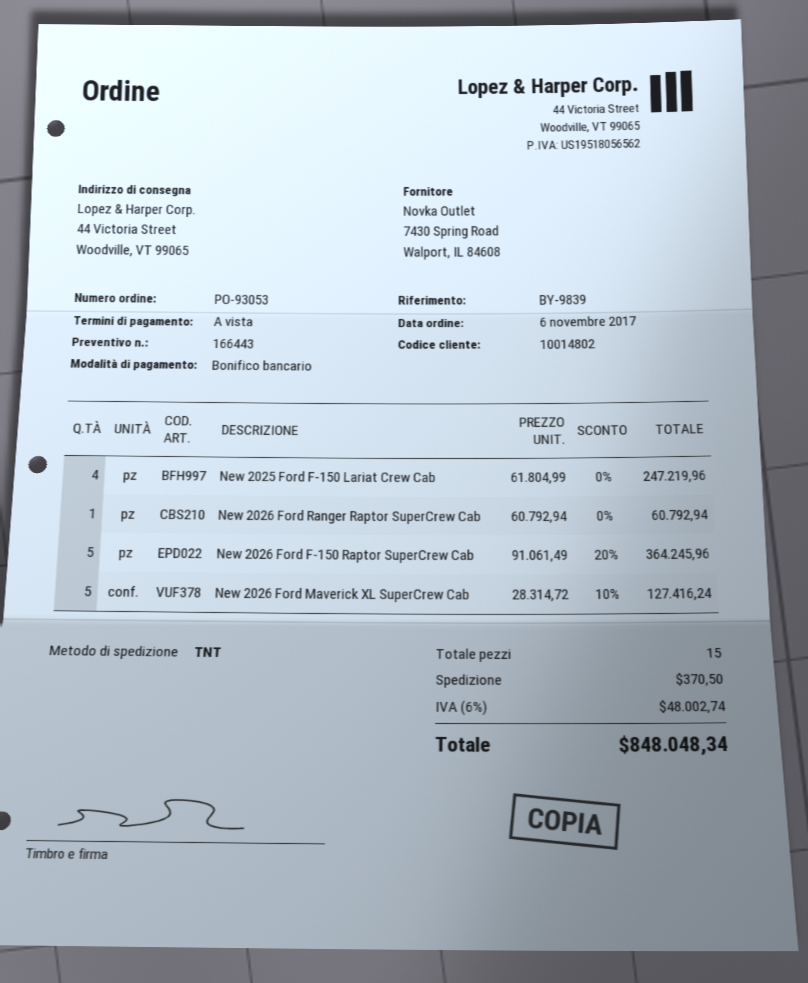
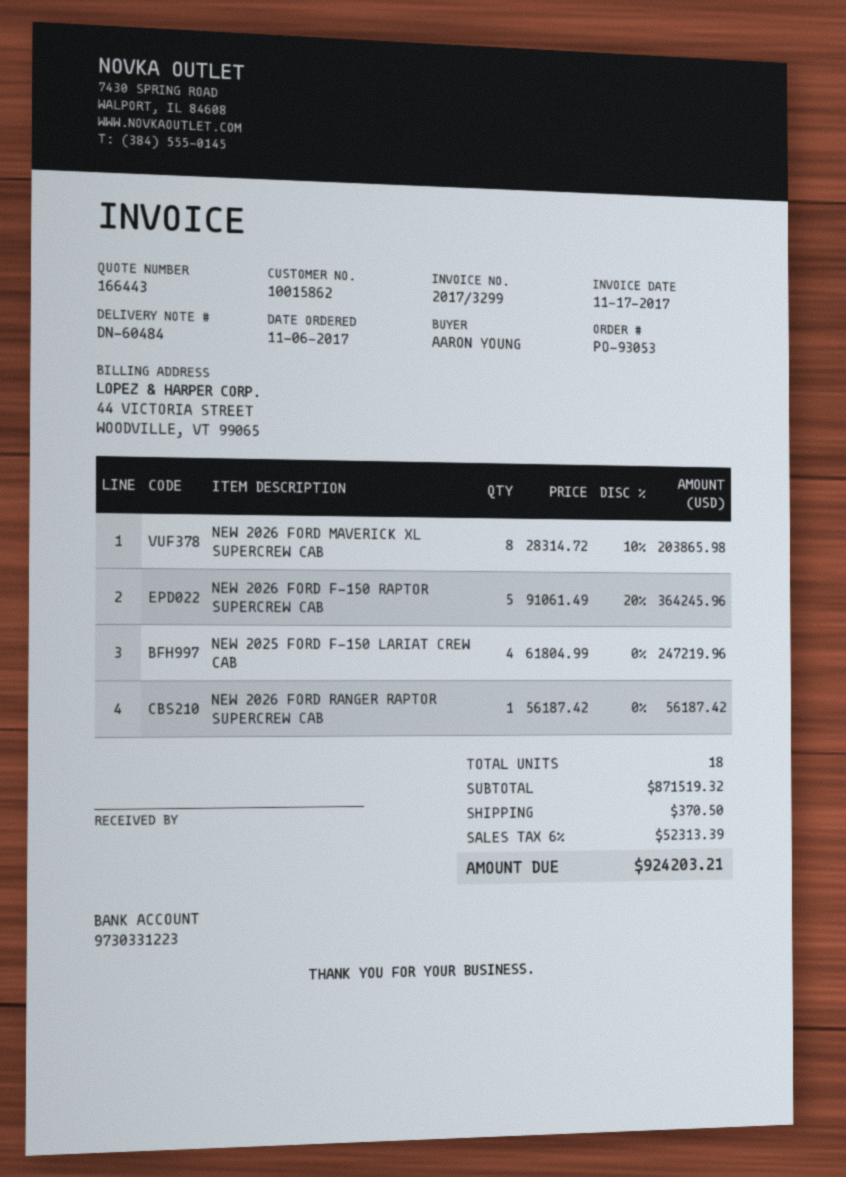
customer number: 10014802 -> 10015862
New 2026 Ford Ranger Raptor SuperCrew Cab: 1 x 60792.94 = 60792.94 -> 1 x 56187.42 = 56187.42
New 2026 Ford Maverick XL SuperCrew Cab: 5 x 28314.72 - 10% = 127416.24 -> 8 x 28314.72 - 10% = 203865.98
total quantity: 15 -> 18
tax: 6% = 48002.74 -> 6% = 52313.39
total: 848048.34 -> 924203.21

